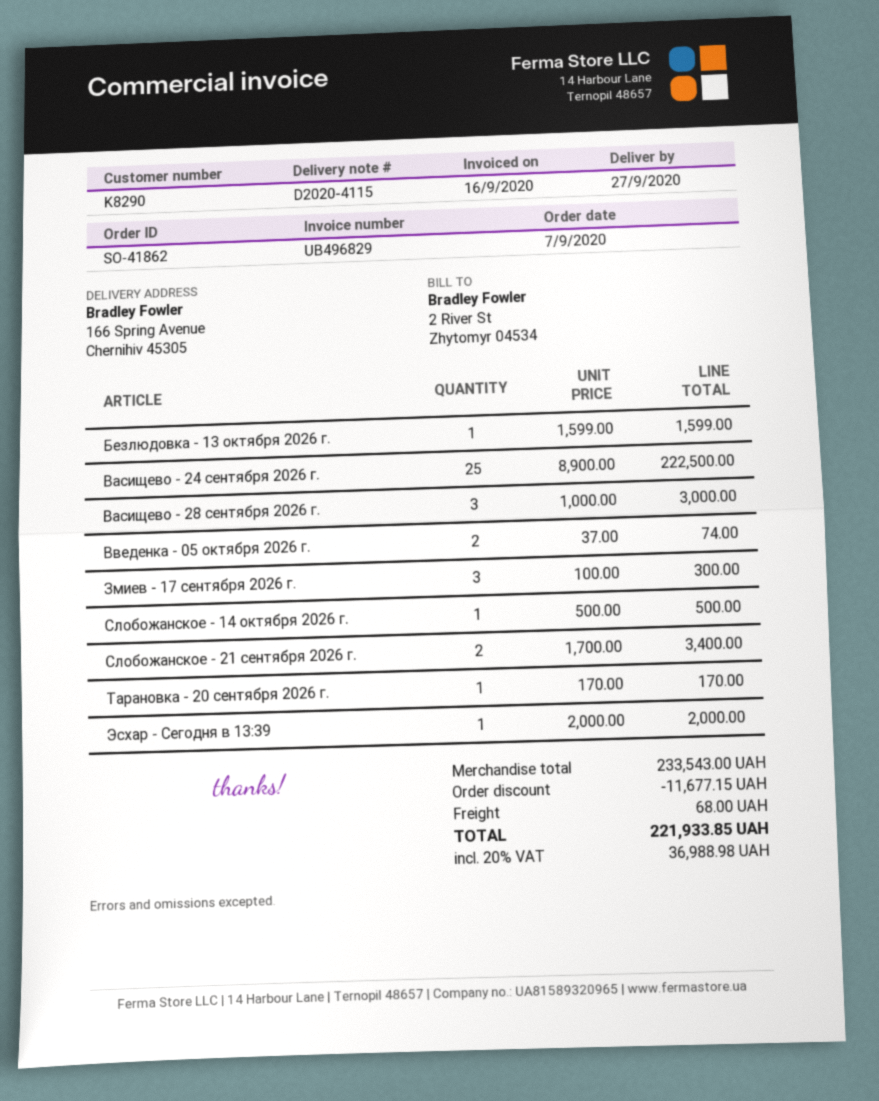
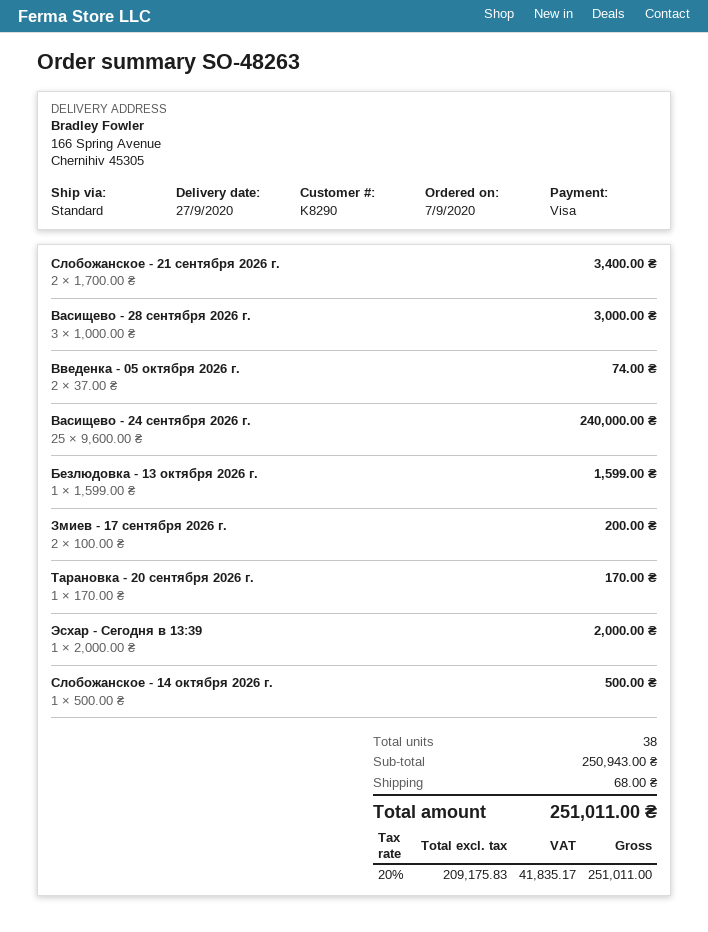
order number: SO-41862 -> SO-48263
Васищево - 24 сентября 2026 г.: 25 x 8900.00 = 222500.00 -> 25 x 9600.00 = 240000.00
Змиев - 17 сентября 2026 г.: 3 x 100.00 = 300.00 -> 2 x 100.00 = 200.00
subtotal: 233543.00 -> 250943.00
discount: 11677.15 -> none
tax: 20% = 36988.98 -> 20% = 41835.17
total: 221933.85 -> 251011.00

